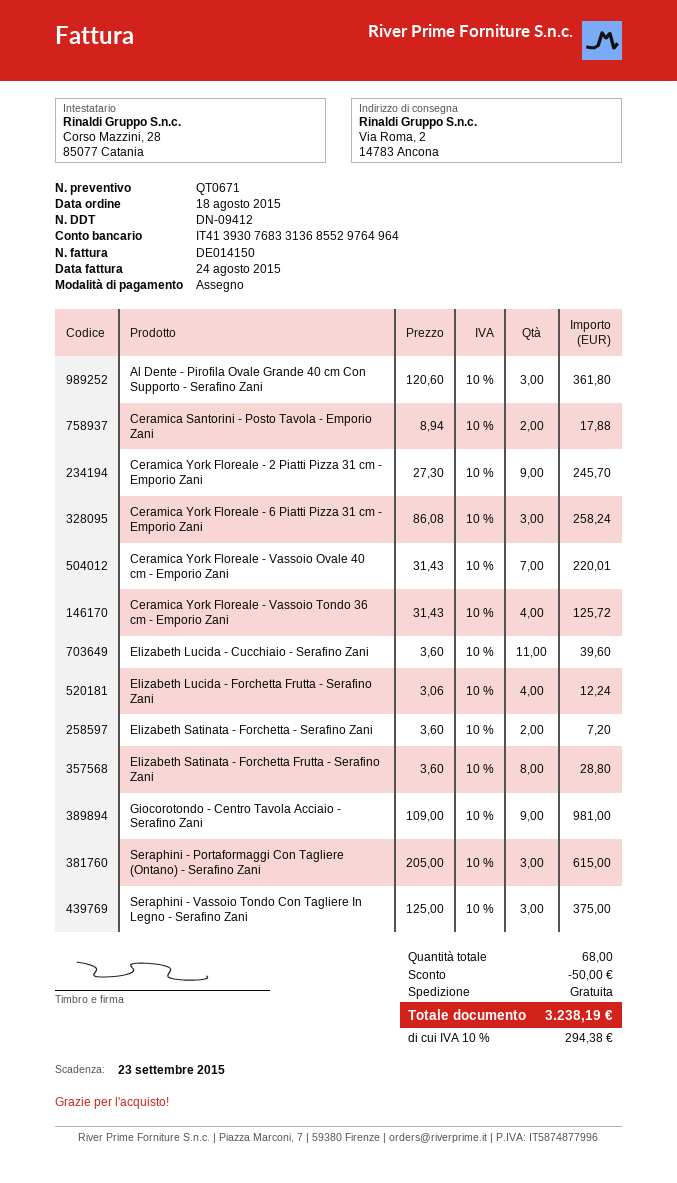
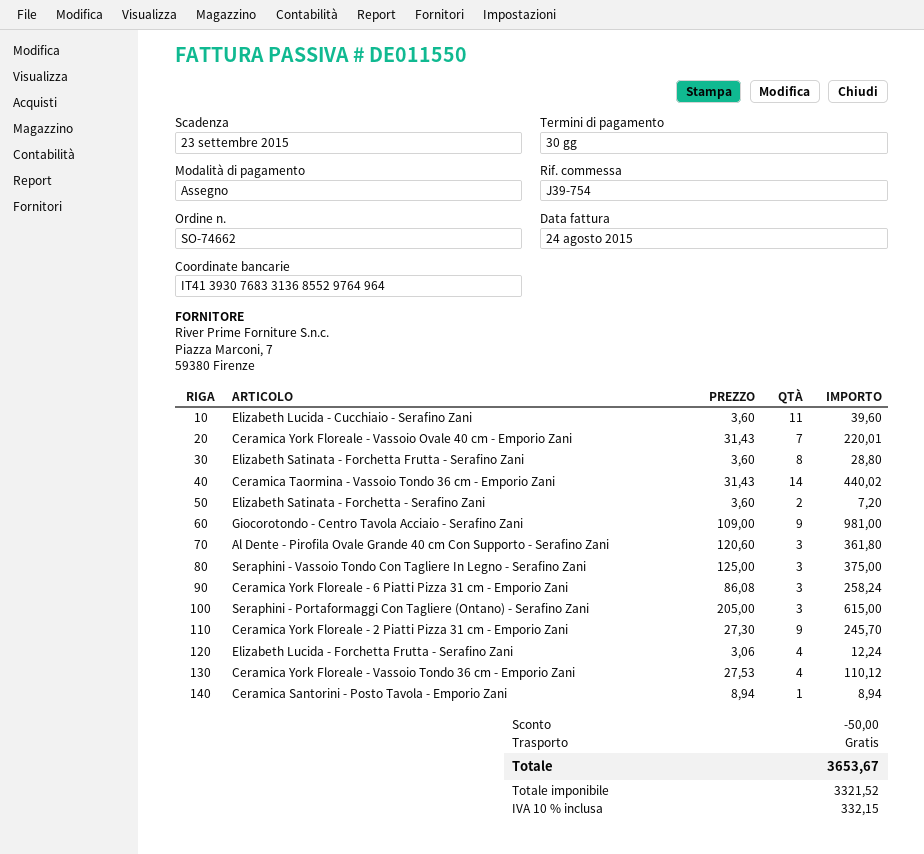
invoice number: DE014150 -> DE011550
Ceramica Santorini - Posto Tavola - Emporio Zani: 2 x 8.94 = 17.88 -> 1 x 8.94 = 8.94
Ceramica York Floreale - Vassoio Tondo 36 cm - Emporio Zani: 4 x 31.43 = 125.72 -> 4 x 27.53 = 110.12
Ceramica Taormina - Vassoio Tondo 36 cm - Emporio Zani: none -> 14 x 31.43 = 440.02
tax: 10% = 294.38 -> 10% = 332.15
total: 3238.19 -> 3653.67

